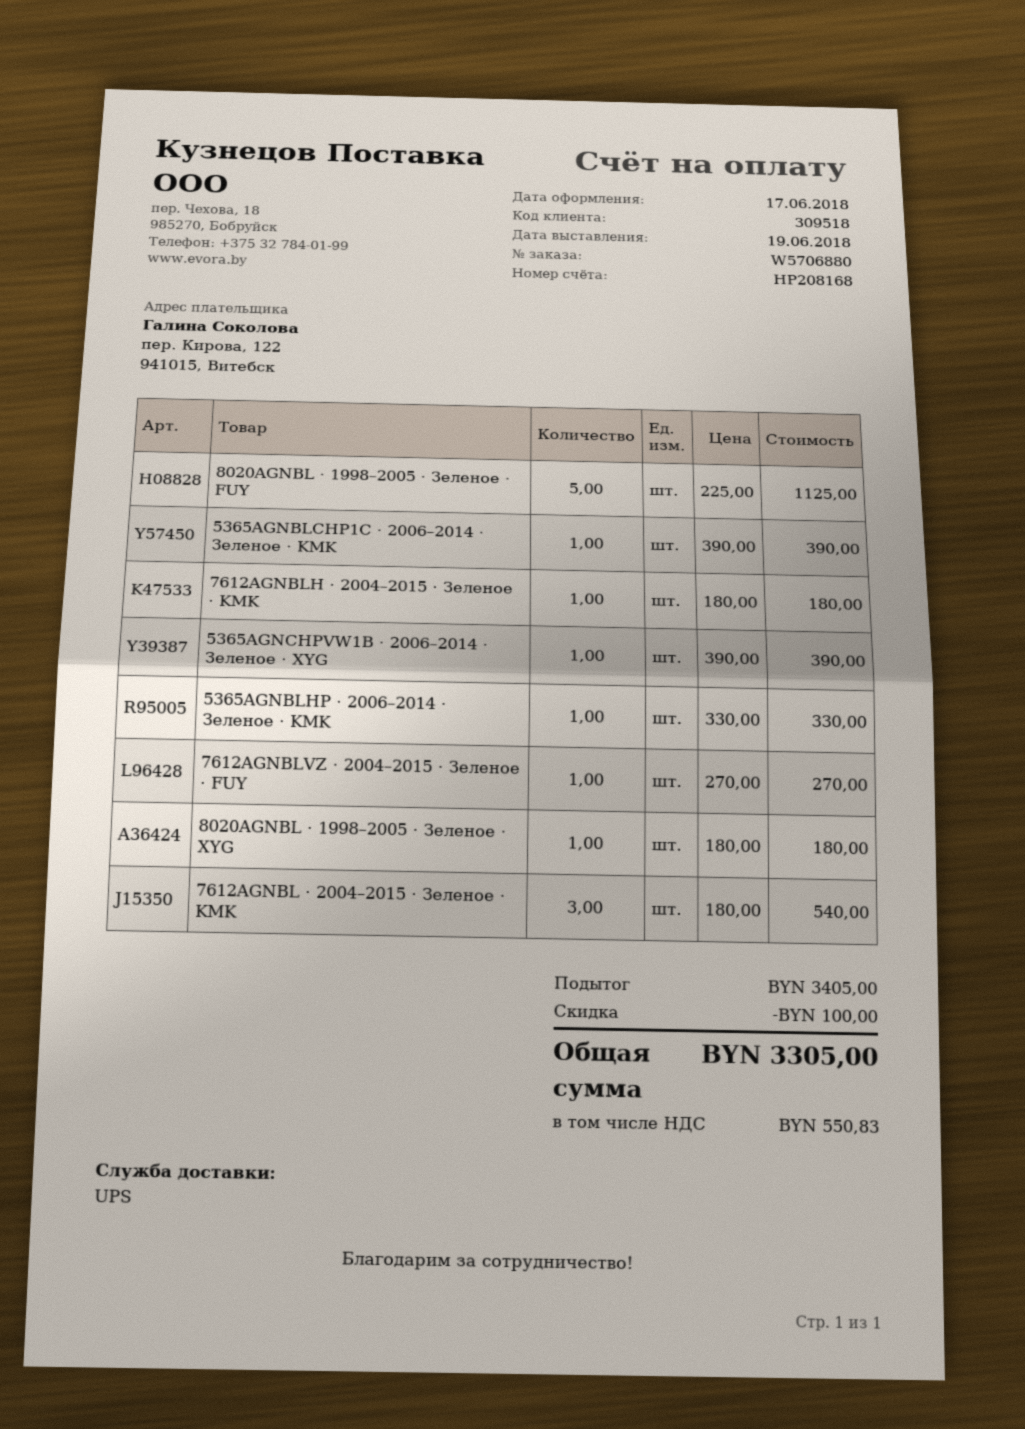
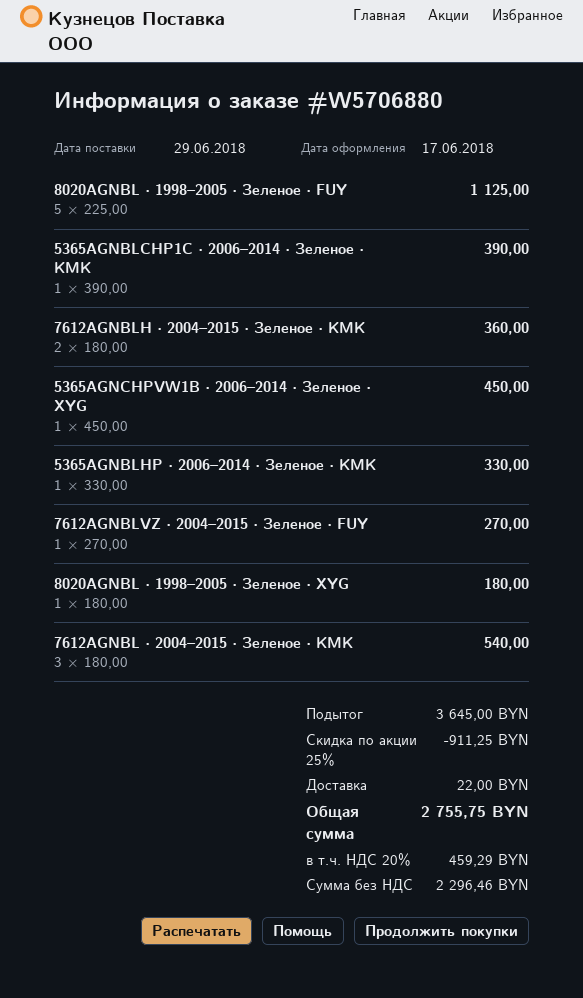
7612AGNBLH · 2004–2015 · Зеленое · KMK: 1 x 180.00 = 180.00 -> 2 x 180.00 = 360.00
5365AGNCHPVW1B · 2006–2014 · Зеленое · XYG: 1 x 390.00 = 390.00 -> 1 x 450.00 = 450.00
subtotal: 3405.00 -> 3645.00
discount: 100.00 -> 911.25
shipping: none -> 22.00
tax: 550.83 -> 459.29
total: 3305.00 -> 2755.75

